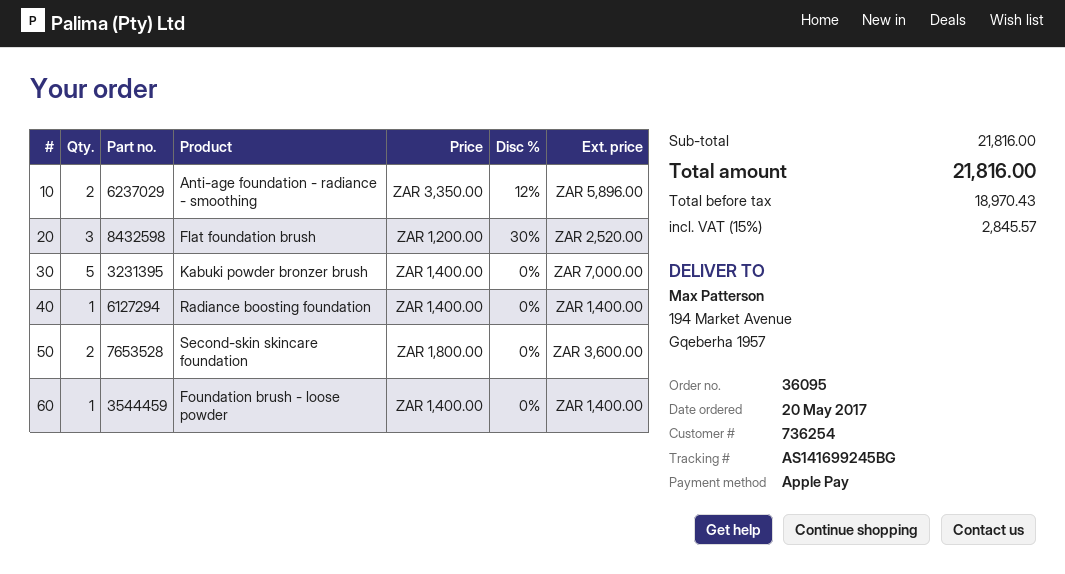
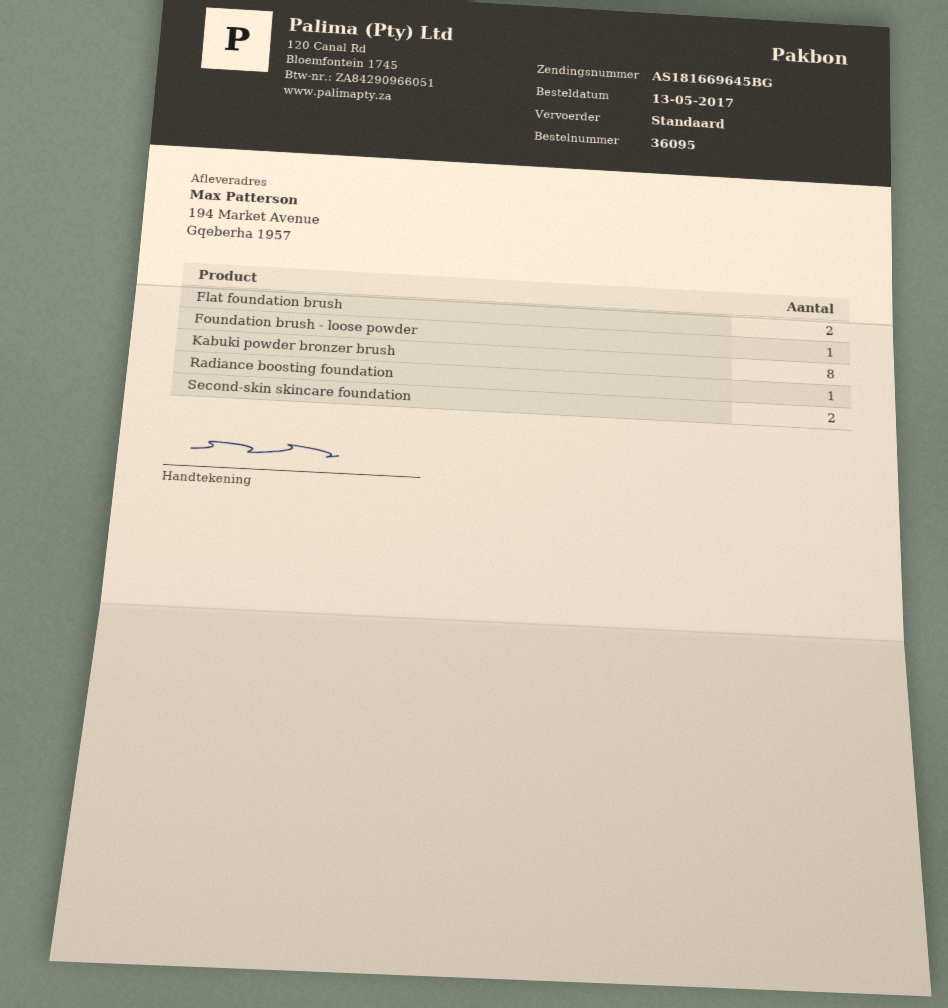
order date: 2017-05-20 -> 2017-05-13
tracking number: AS141699245BG -> AS181669645BG
Anti-age foundation - radiance - smoothing: 2 -> none
Flat foundation brush: 3 -> 2
Kabuki powder bronzer brush: 5 -> 8

